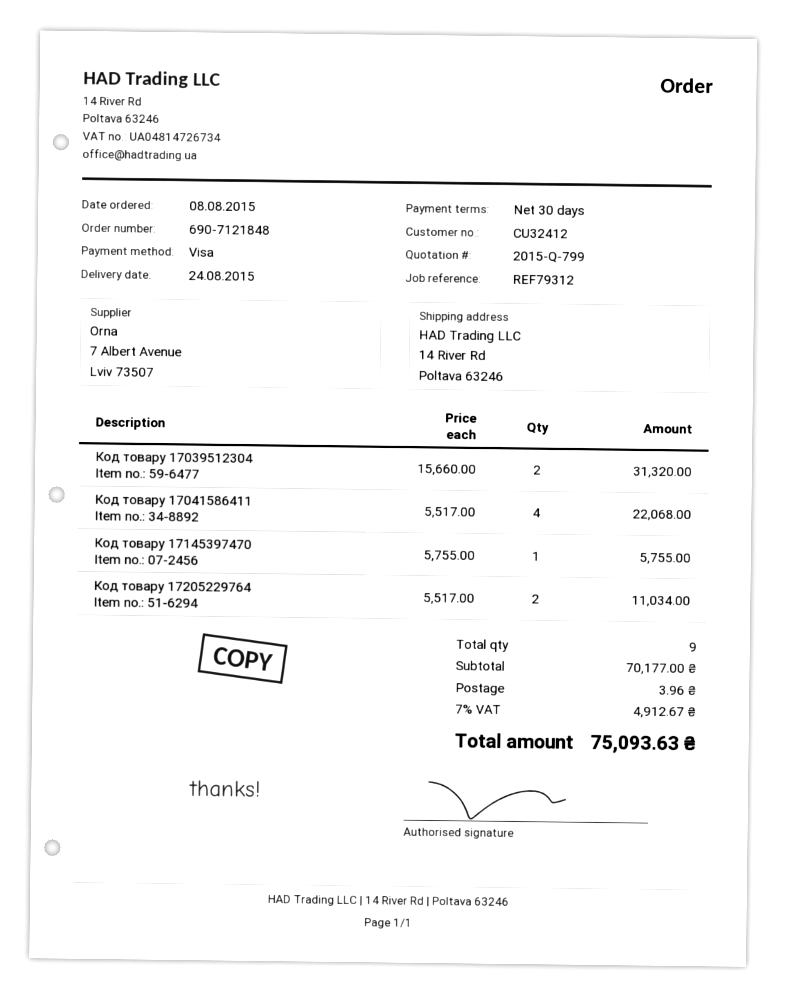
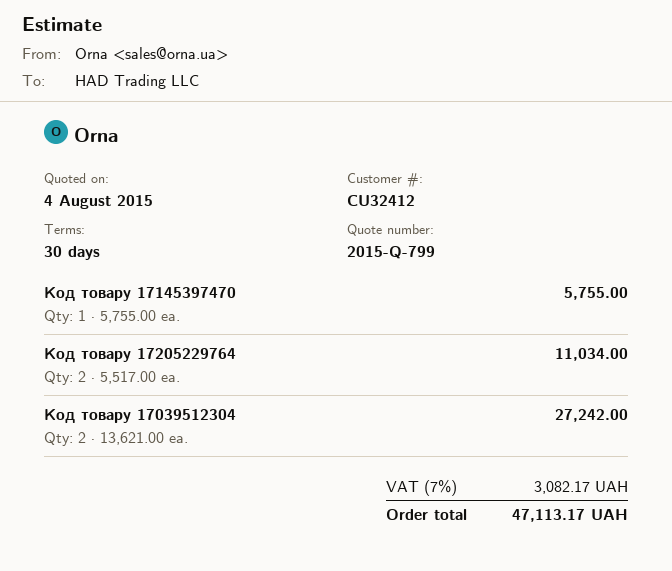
Код товару 17039512304: 2 x 15660.00 = 31320.00 -> 2 x 13621.00 = 27242.00
Код товару 17041586411: 4 x 5517.00 = 22068.00 -> none
shipping: 3.96 -> none
tax: 7% = 4912.67 -> 7% = 3082.17
total: 75093.63 -> 47113.17

